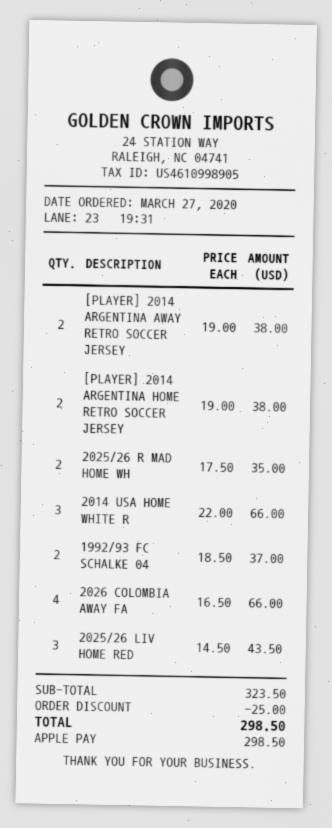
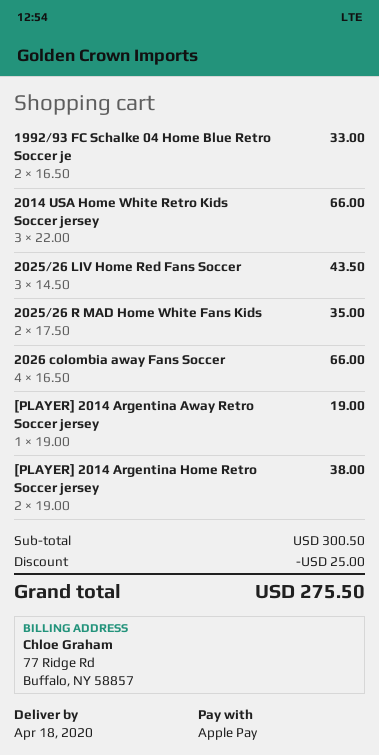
[PLAYER] 2014 ARGENTINA AWAY RETRO SOCCER JERSEY: 2 x 19.00 = 38.00 -> 1 x 19.00 = 19.00
1992/93 FC SCHALKE 04: 2 x 18.50 = 37.00 -> 2 x 16.50 = 33.00
subtotal: 323.50 -> 300.50
total: 298.50 -> 275.50

